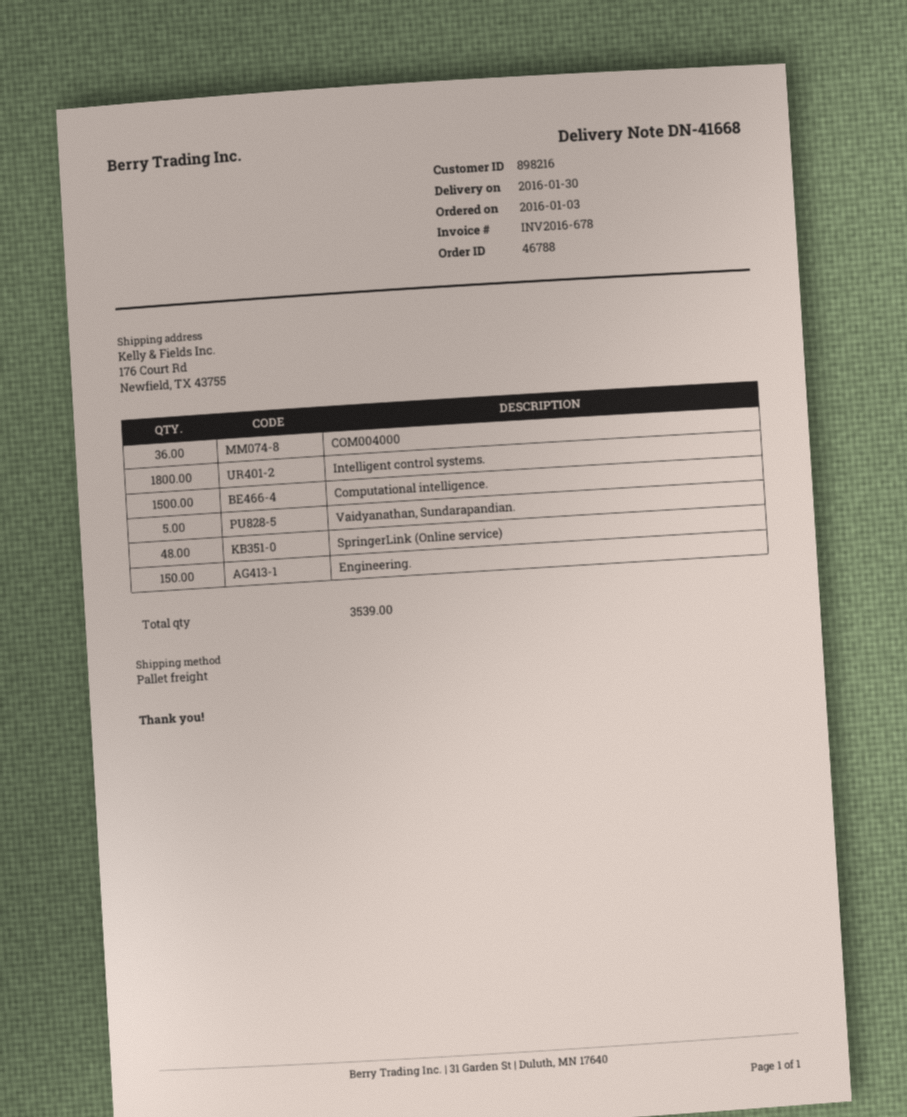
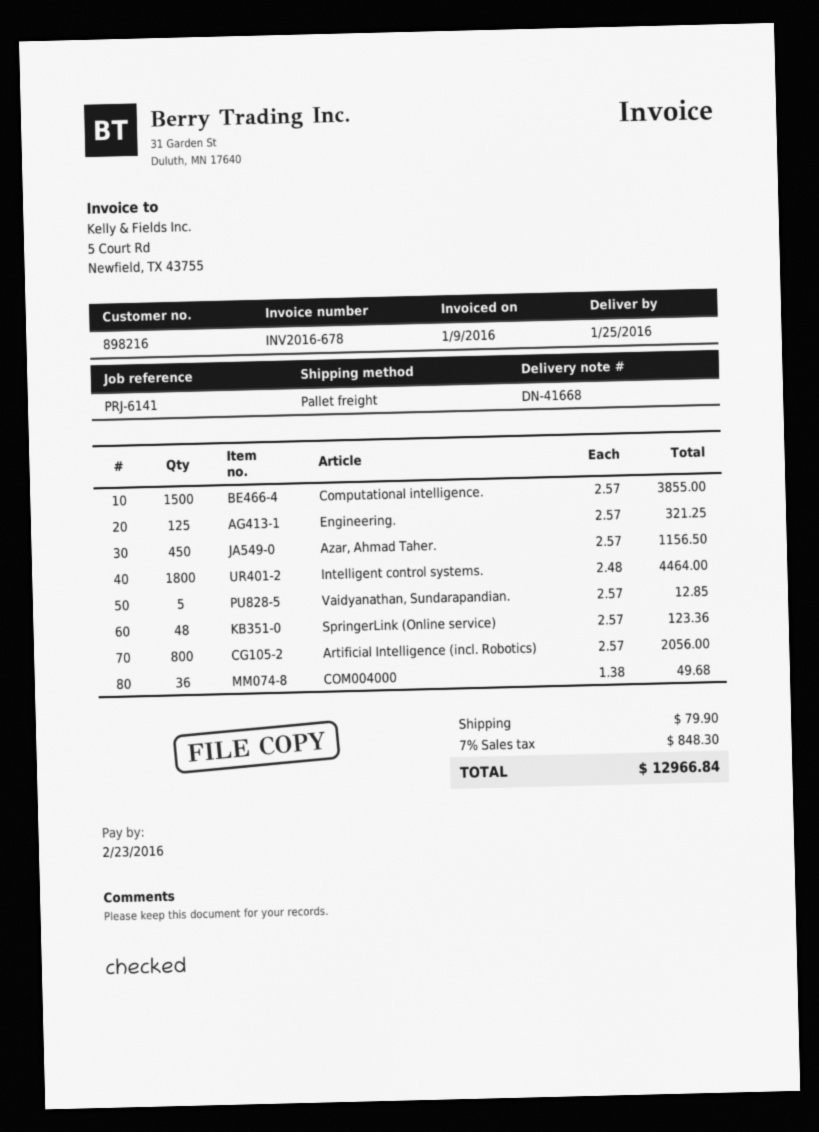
delivery date: 2016-01-30 -> 2016-01-25
Engineering.: 150 -> 125
Azar, Ahmad Taher.: none -> 450
Artificial Intelligence (incl. Robotics): none -> 800

